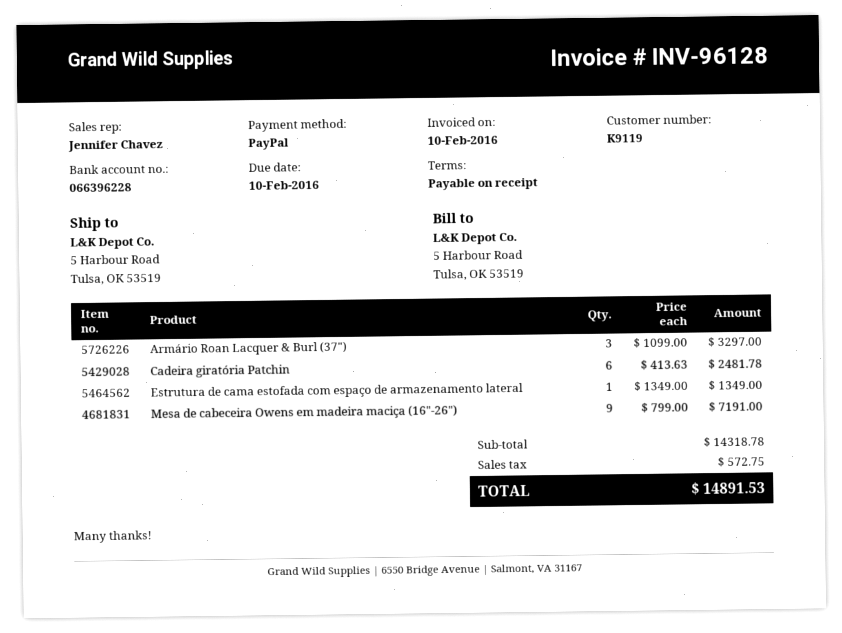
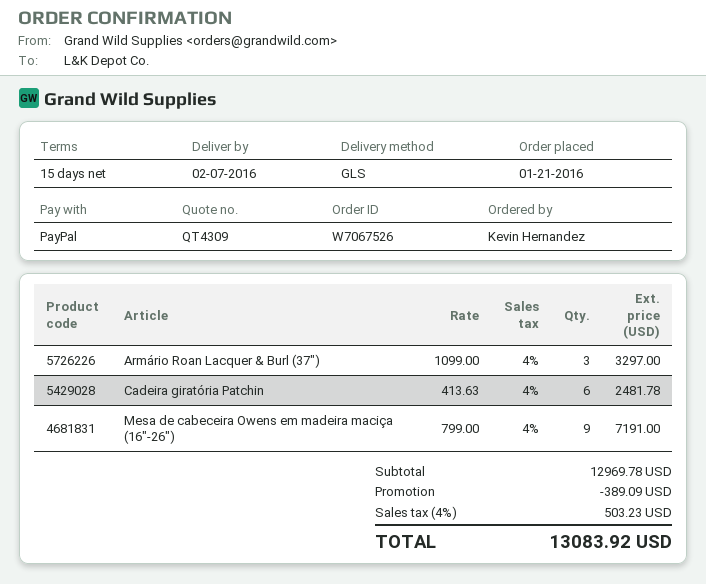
payment terms: on receipt -> 15 days
Estrutura de cama estofada com espaço de armazenamento lateral: 1 x 1349.00 = 1349.00 -> none
subtotal: 14318.78 -> 12969.78
discount: none -> 389.09
tax: 572.75 -> 503.23
total: 14891.53 -> 13083.92

